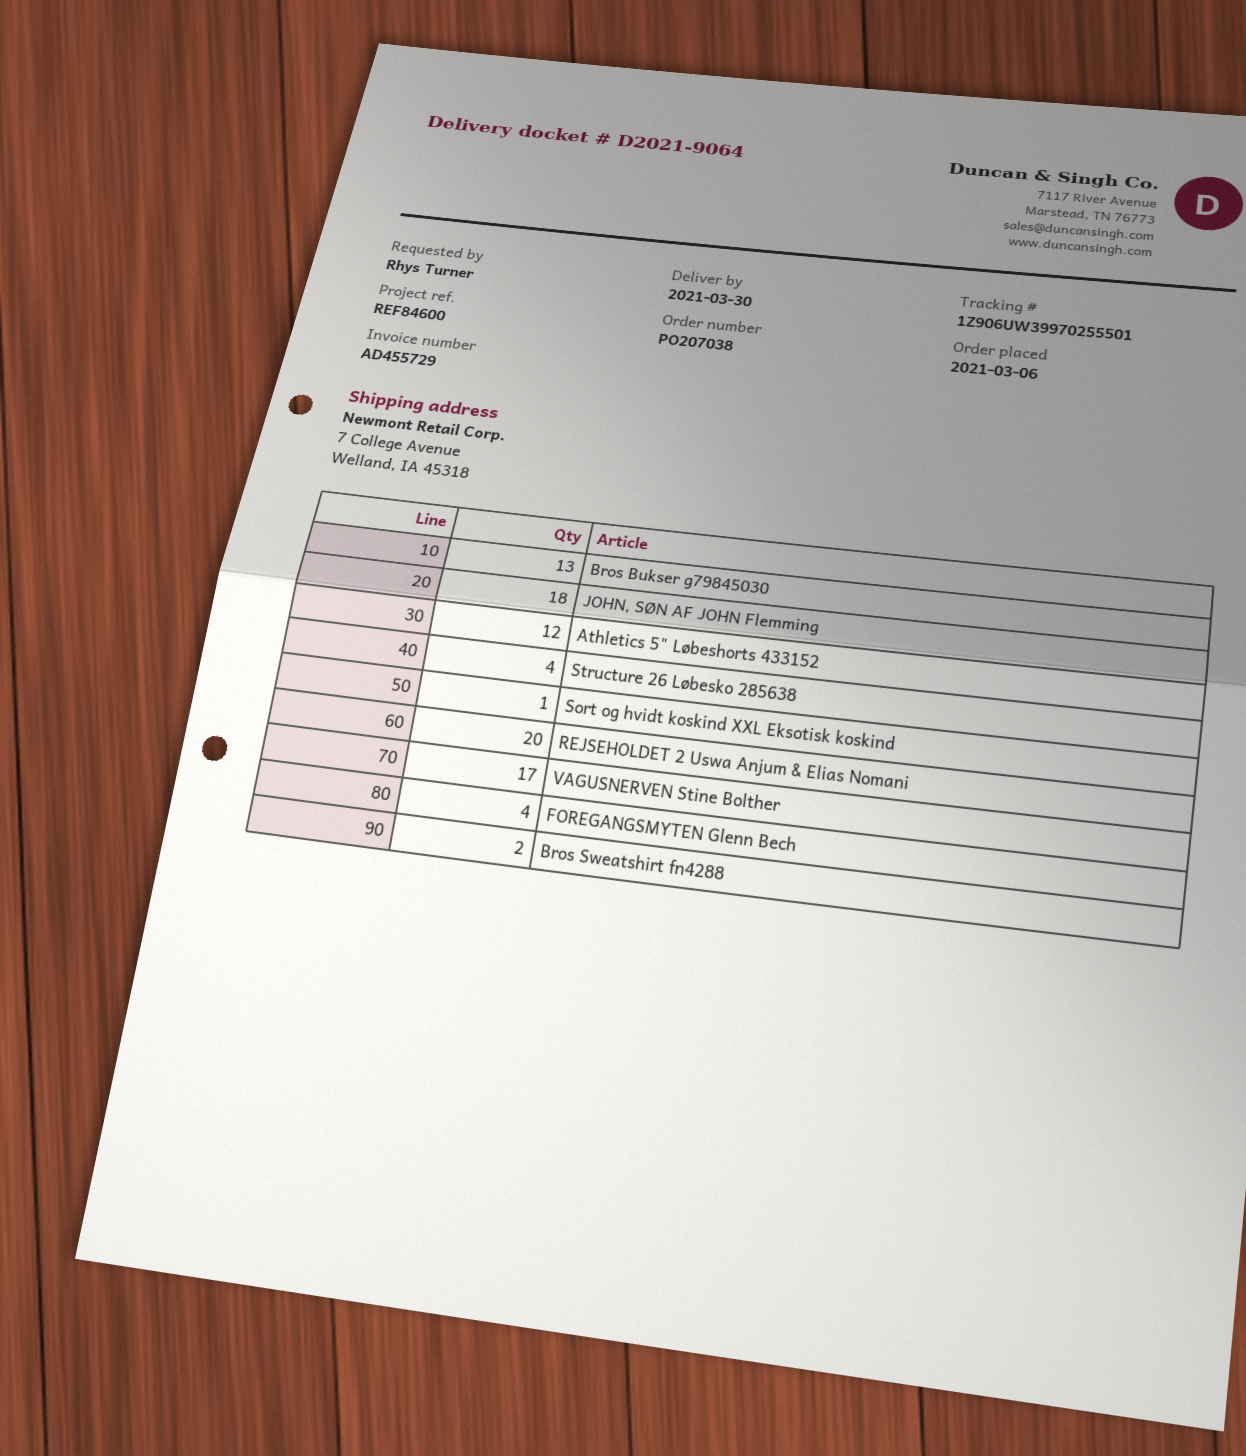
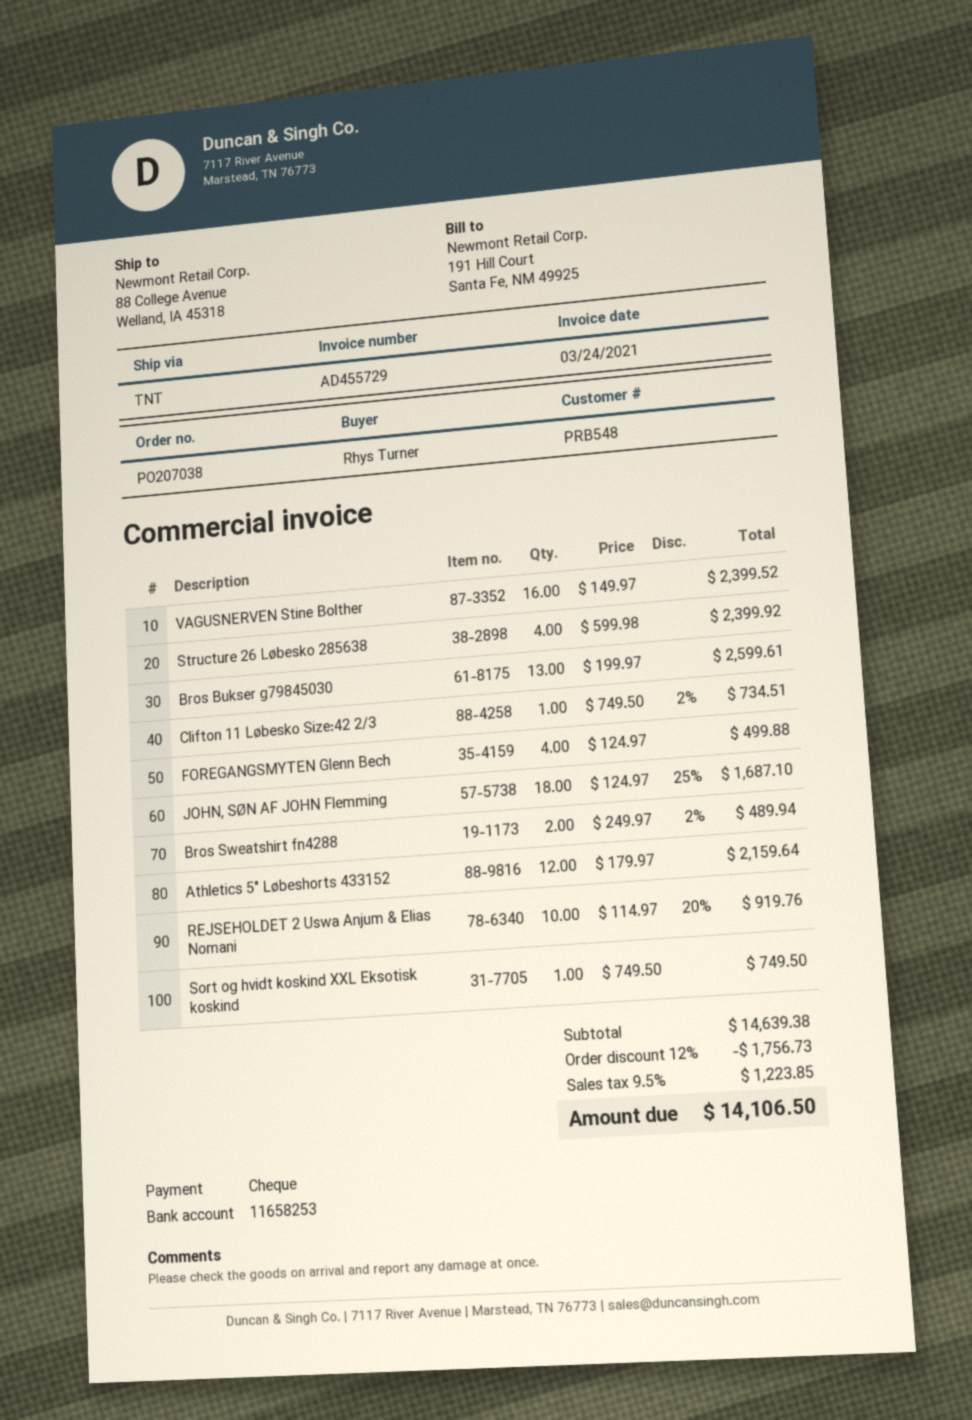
ship to: 7 College Avenue, Welland, IA 45318 -> 88 College Avenue, Welland, IA 45318
REJSEHOLDET 2 Uswa Anjum & Elias Nomani: 20 -> 10
VAGUSNERVEN Stine Bolther: 17 -> 16
Clifton 11 Løbesko Size:42 2/3: none -> 1

